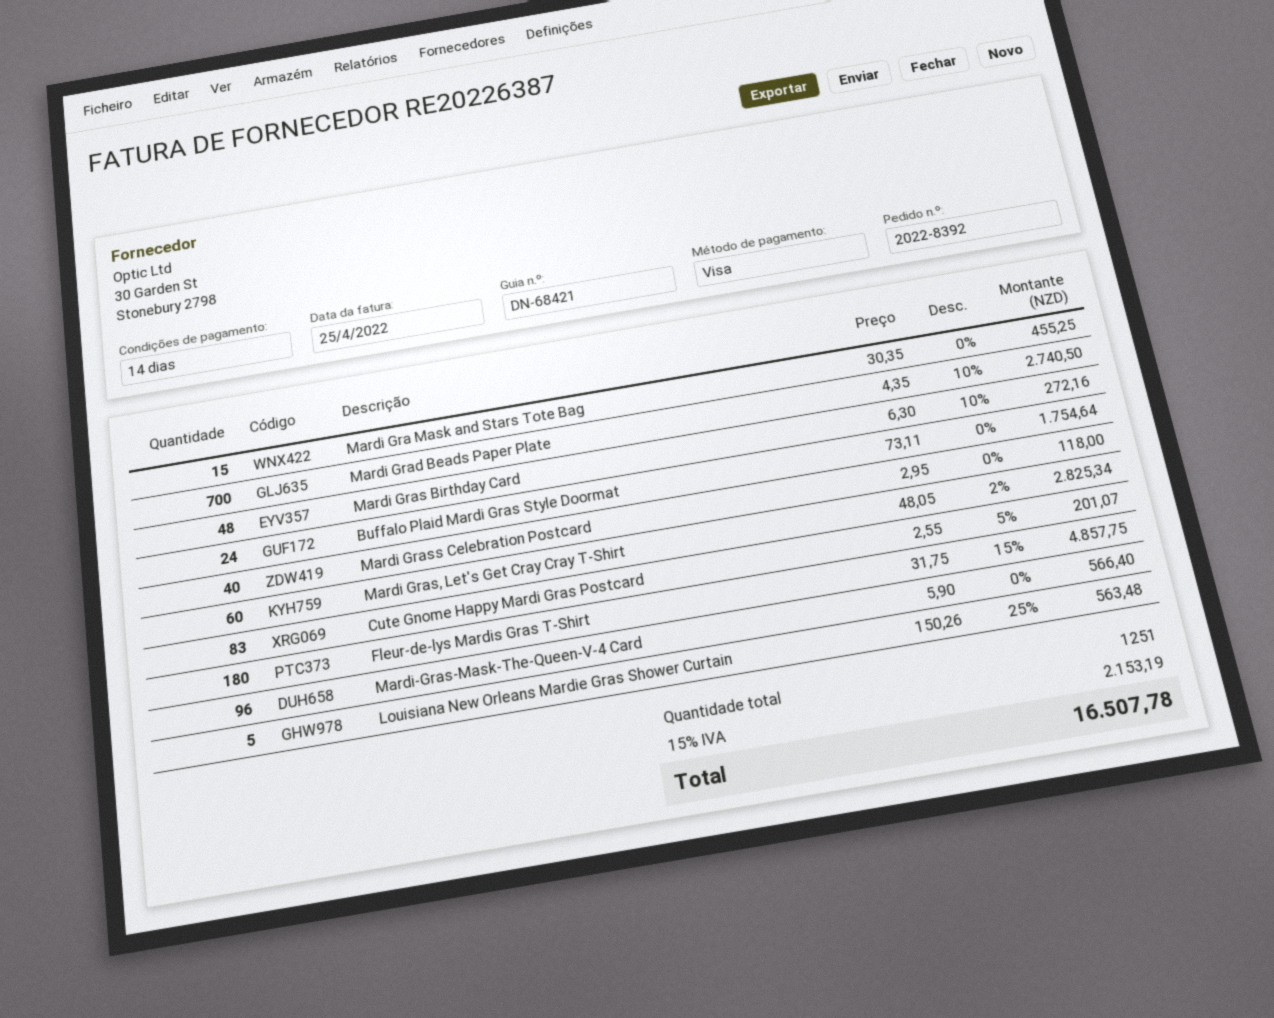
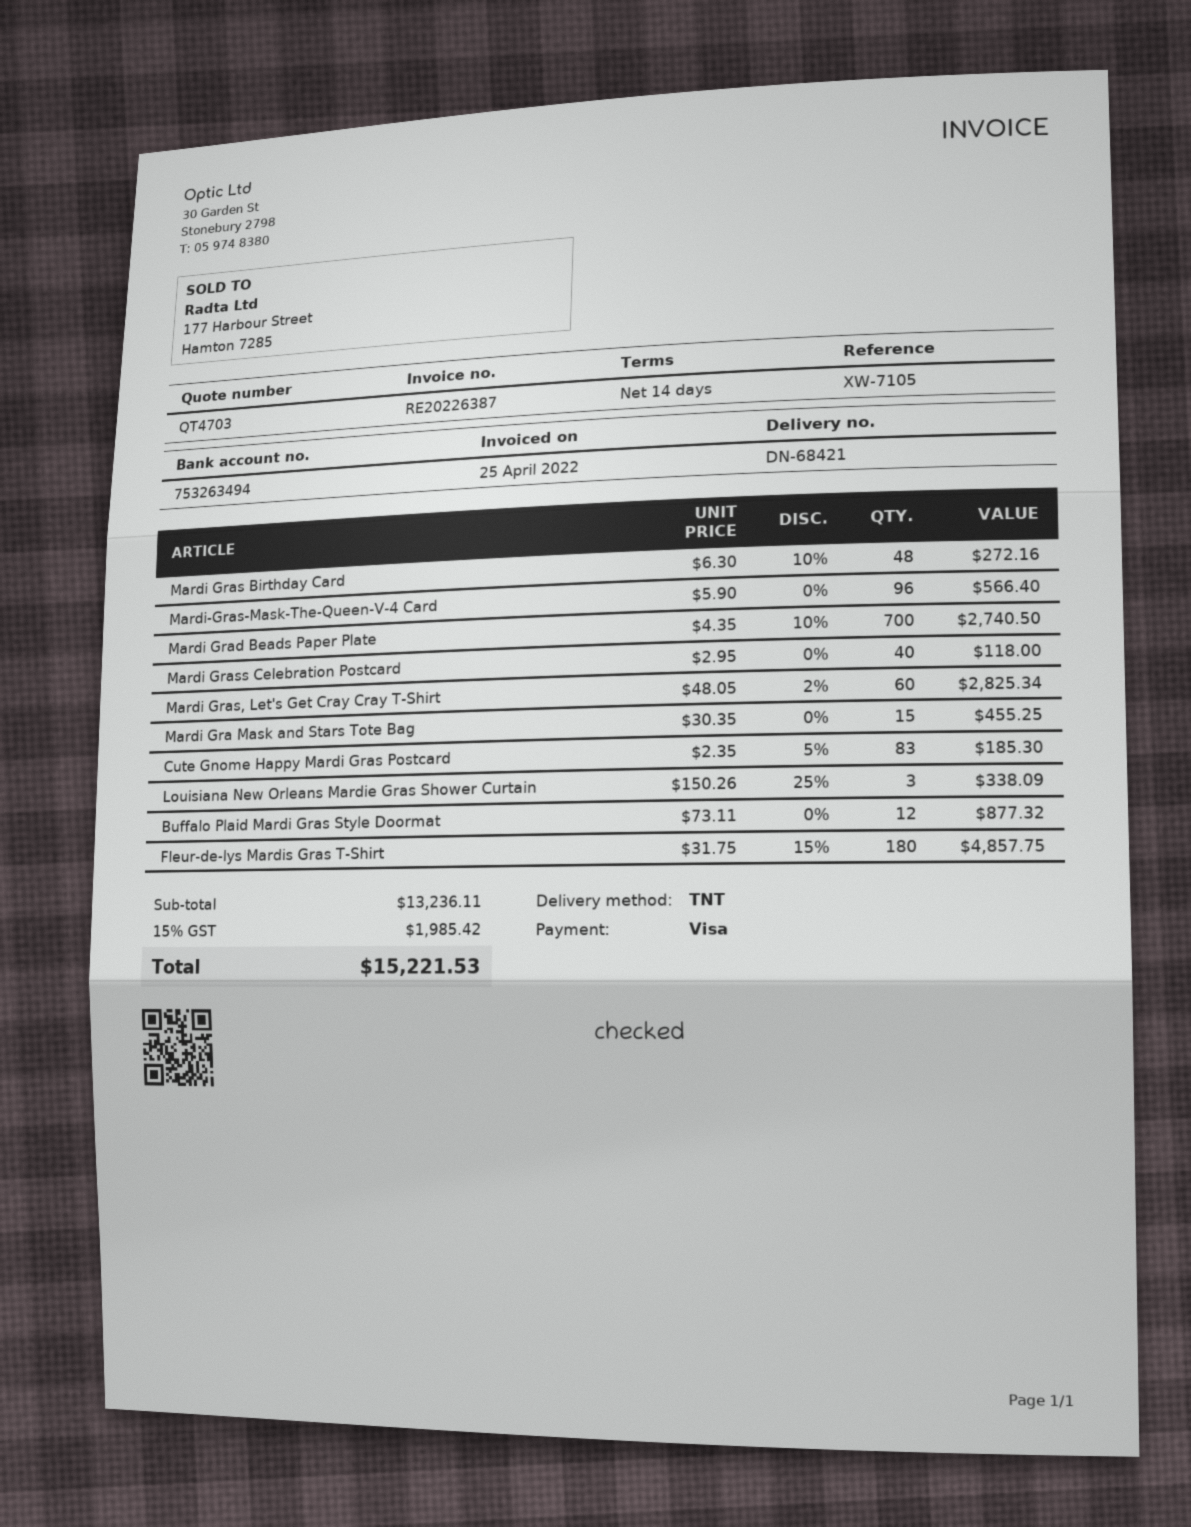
Buffalo Plaid Mardi Gras Style Doormat: 24 x 73.11 = 1754.64 -> 12 x 73.11 = 877.32
Cute Gnome Happy Mardi Gras Postcard: 83 x 2.55 - 5% = 201.07 -> 83 x 2.35 - 5% = 185.30
Louisiana New Orleans Mardie Gras Shower Curtain: 5 x 150.26 - 25% = 563.48 -> 3 x 150.26 - 25% = 338.09
tax: 15% = 2153.19 -> 15% = 1985.42
total: 16507.78 -> 15221.53

